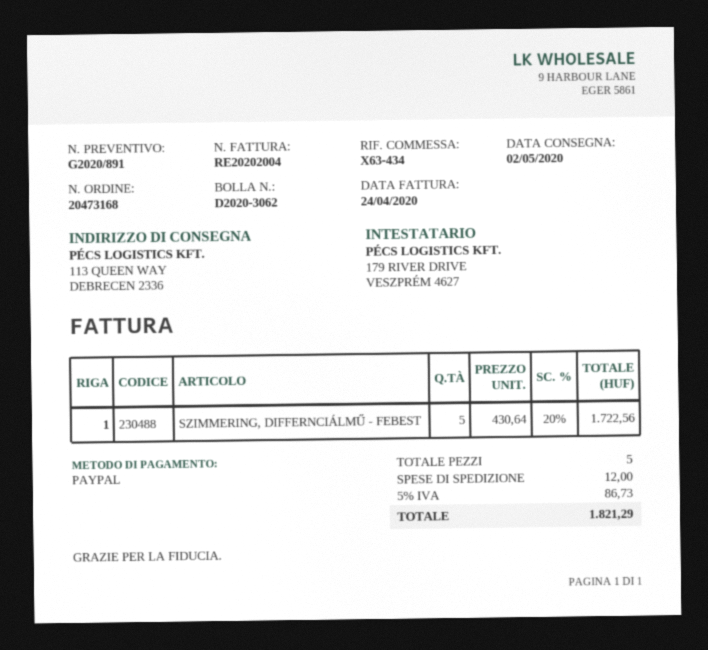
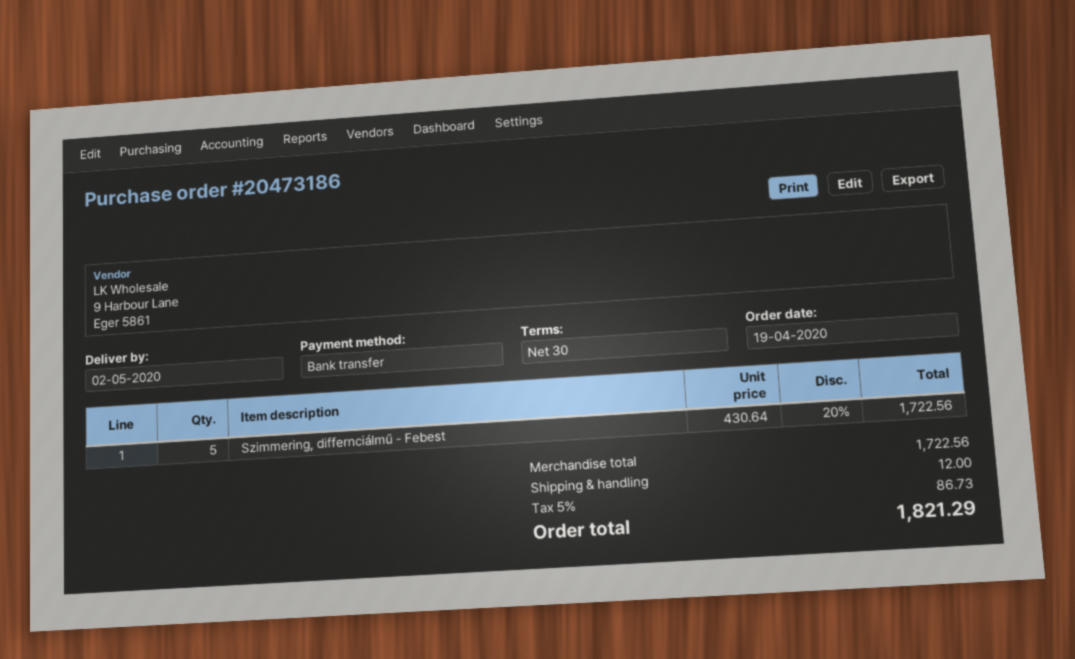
order number: 20473168 -> 20473186
payment method: PayPal -> bank transfer

